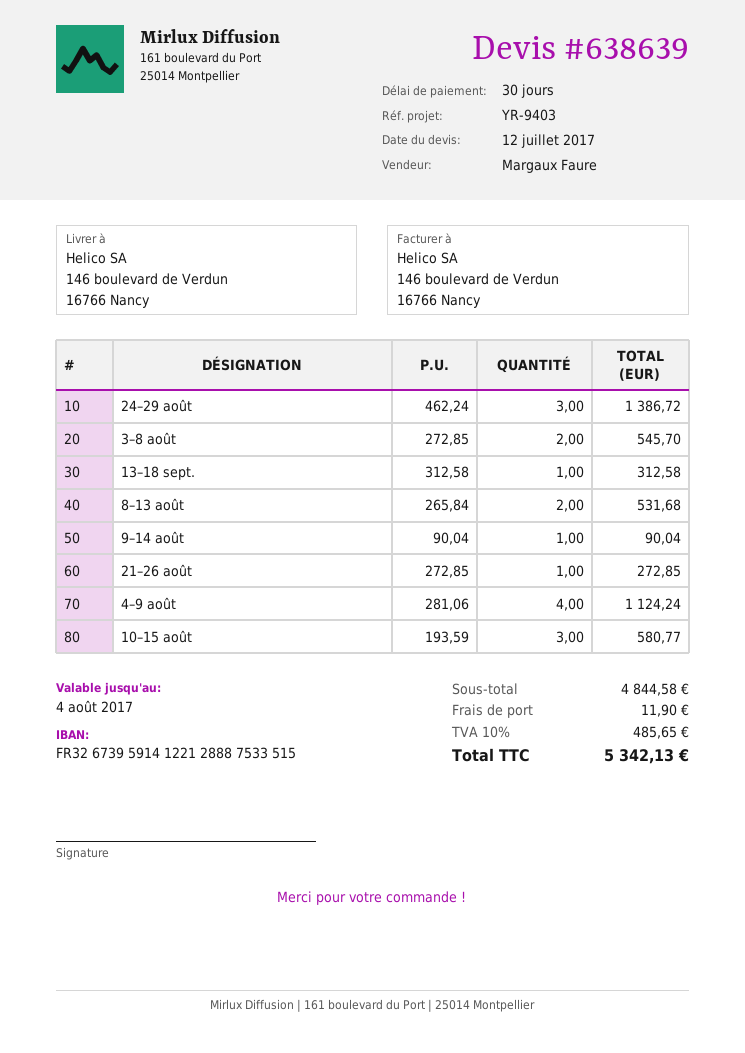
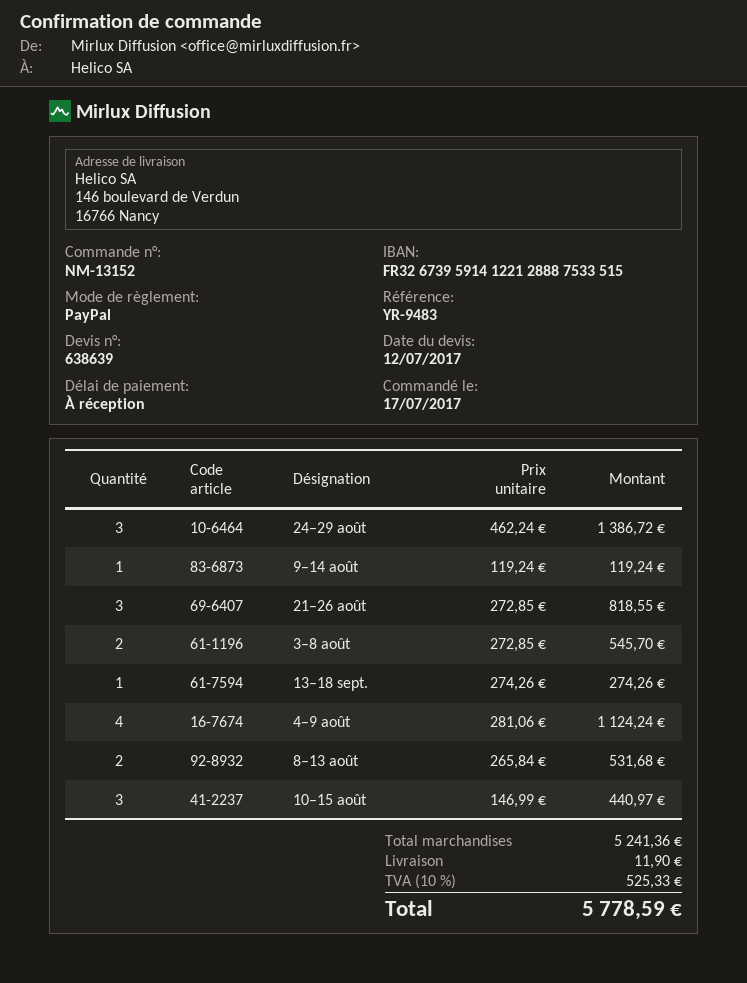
payment terms: 30 days -> on receipt
reference: YR-9403 -> YR-9483
13–18 sept.: 1 x 312.58 = 312.58 -> 1 x 274.26 = 274.26
9–14 août: 1 x 90.04 = 90.04 -> 1 x 119.24 = 119.24
21–26 août: 1 x 272.85 = 272.85 -> 3 x 272.85 = 818.55
10–15 août: 3 x 193.59 = 580.77 -> 3 x 146.99 = 440.97
subtotal: 4844.58 -> 5241.36
tax: 10% = 485.65 -> 10% = 525.33
total: 5342.13 -> 5778.59

